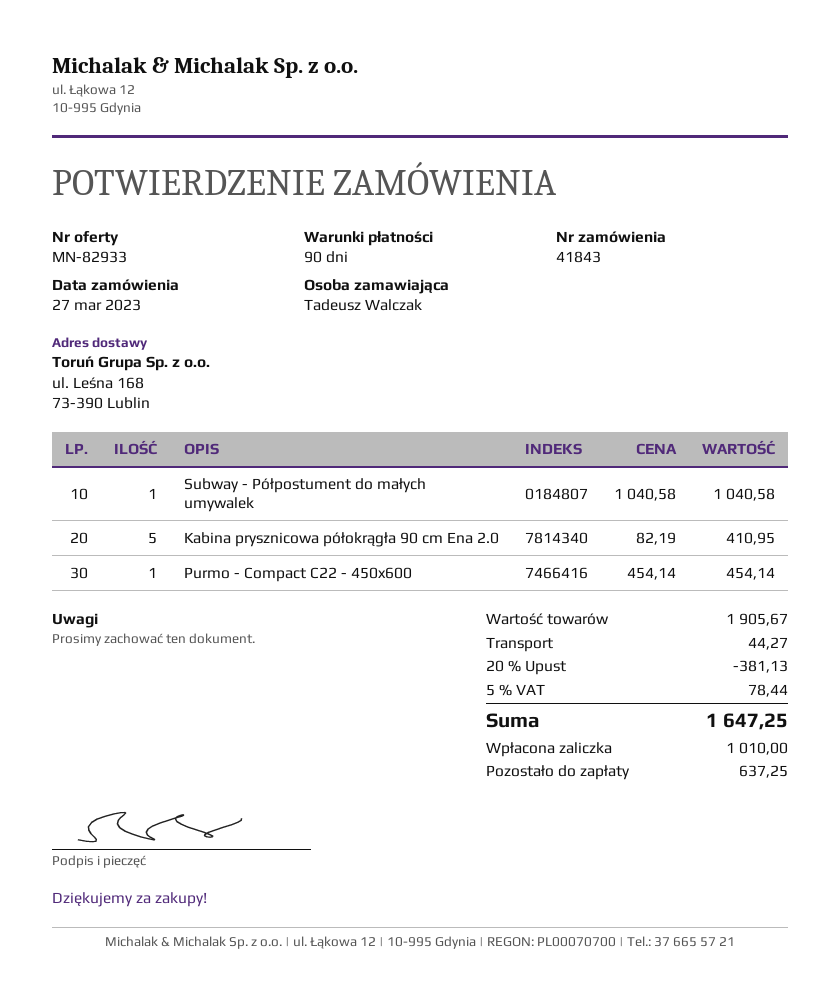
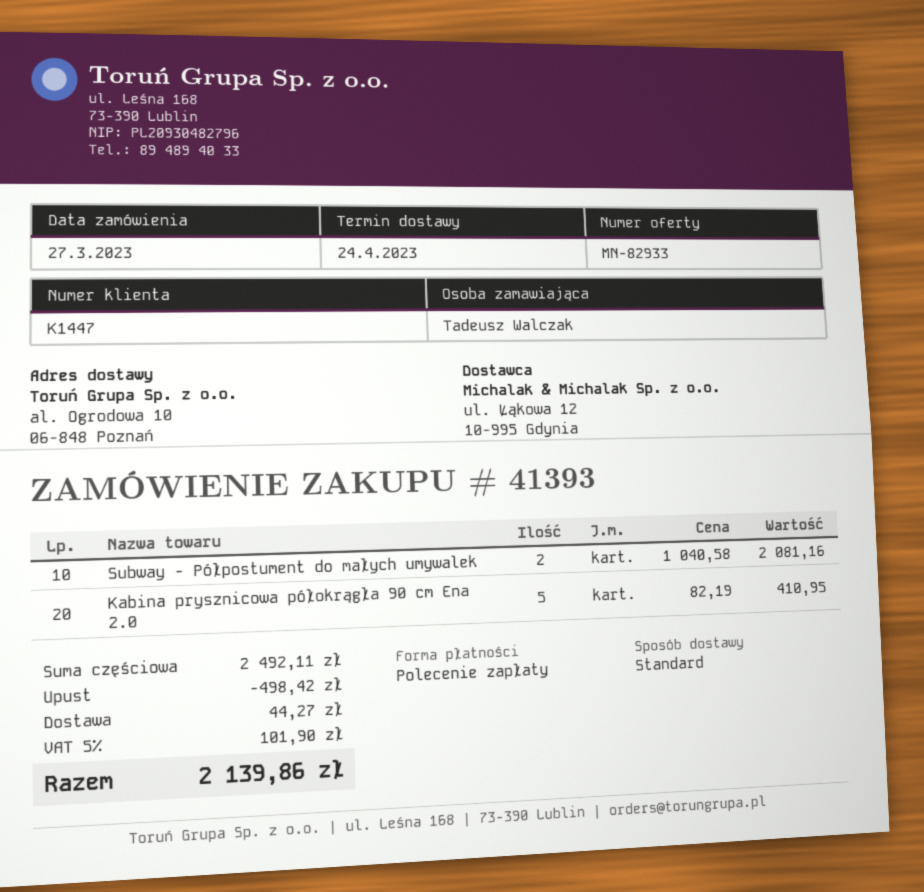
order number: 41843 -> 41393
ship to: ul. Leśna 168, 73-390 Lublin -> al. Ogrodowa 10, 06-848 Poznań
Subway - Półpostument do małych umywalek: 1 x 1040.58 = 1040.58 -> 2 x 1040.58 = 2081.16
Purmo - Compact C22 - 450x600: 1 x 454.14 = 454.14 -> none
subtotal: 1905.67 -> 2492.11
discount: 381.13 -> 498.42
tax: 5% = 78.44 -> 5% = 101.90
total: 1647.25 -> 2139.86

